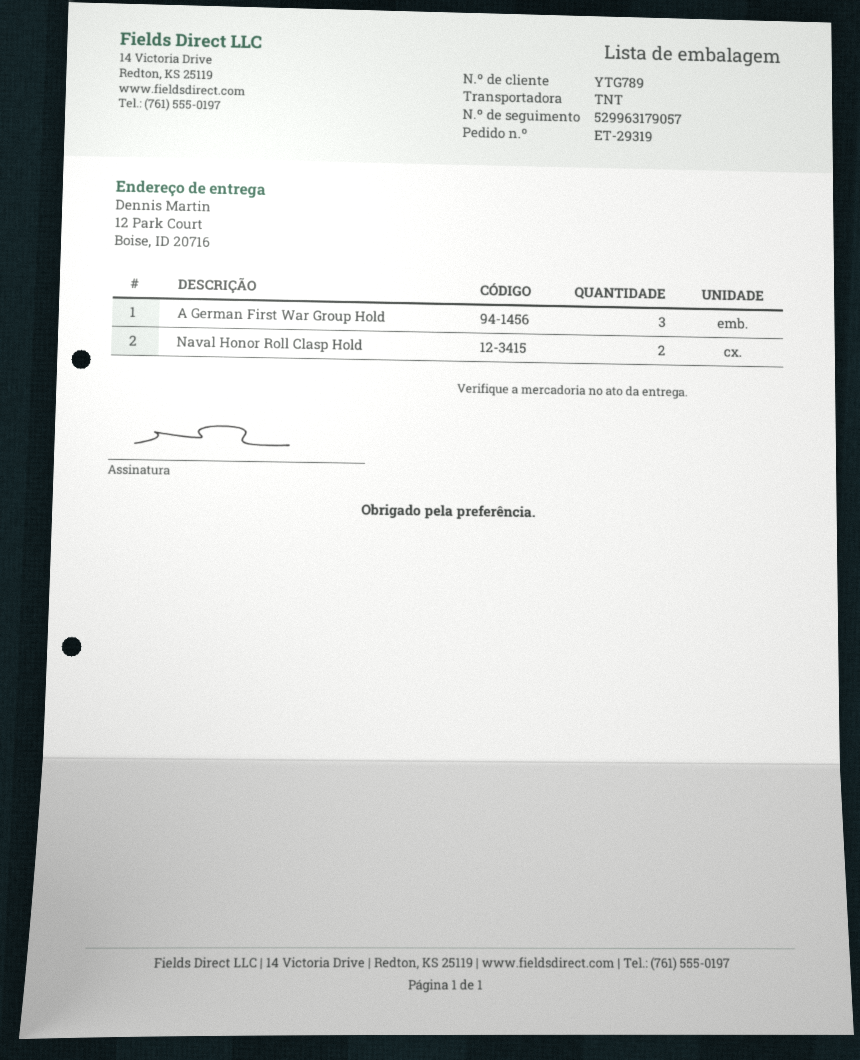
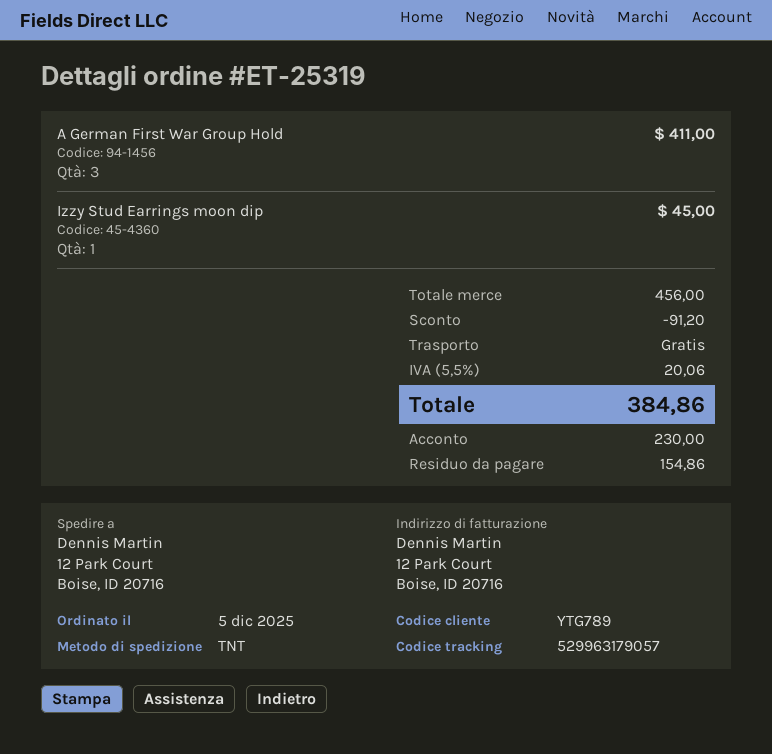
order number: ET-29319 -> ET-25319
Naval Honor Roll Clasp Hold: 2 -> none
Izzy Stud Earrings moon dip: none -> 1

